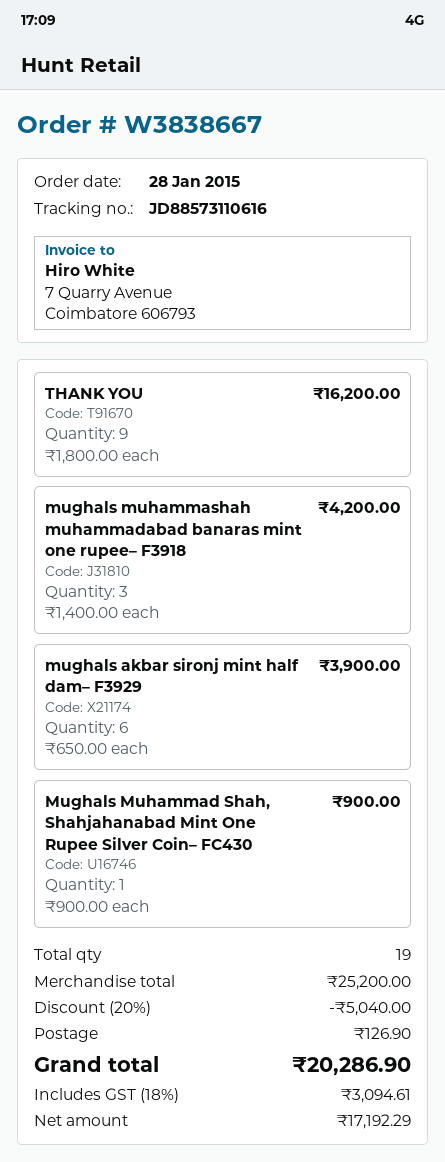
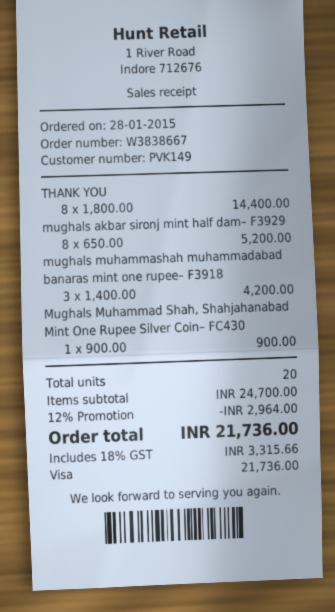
THANK YOU: 9 x 1800.00 = 16200.00 -> 8 x 1800.00 = 14400.00
mughals akbar sironj mint half dam– F3929: 6 x 650.00 = 3900.00 -> 8 x 650.00 = 5200.00
total quantity: 19 -> 20
subtotal: 25200.00 -> 24700.00
discount: 20% = 5040.00 -> 12% = 2964.00
shipping: 126.90 -> none
tax: 18% = 3094.61 -> 18% = 3315.66
total: 20286.90 -> 21736.00

